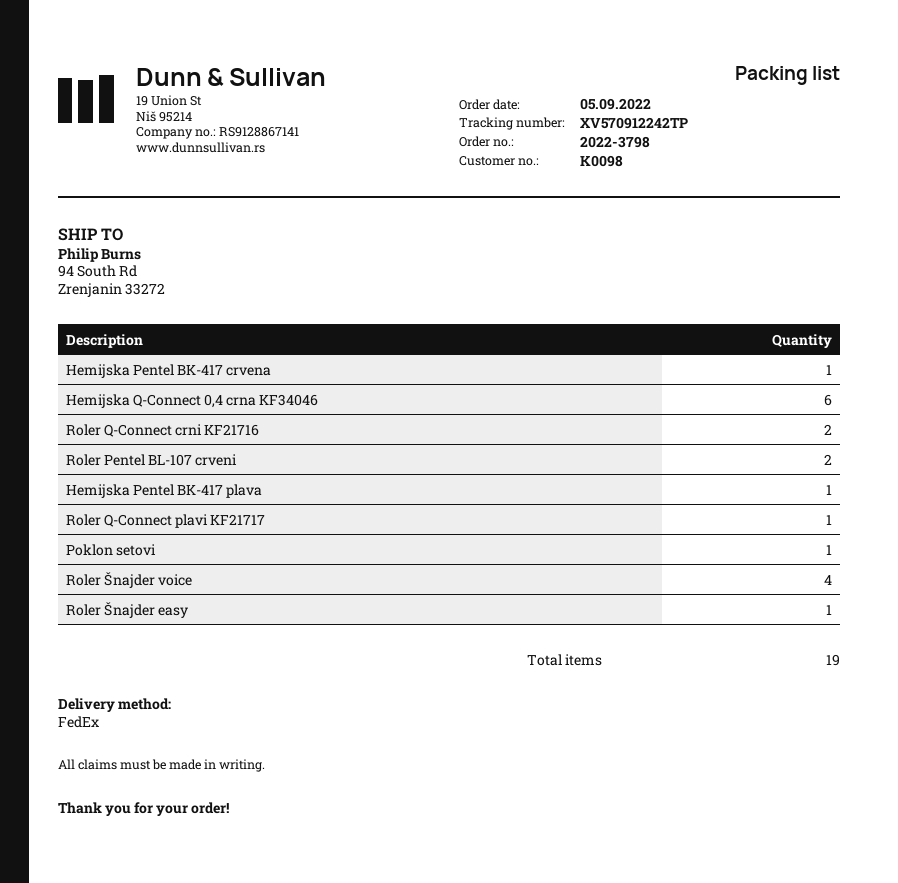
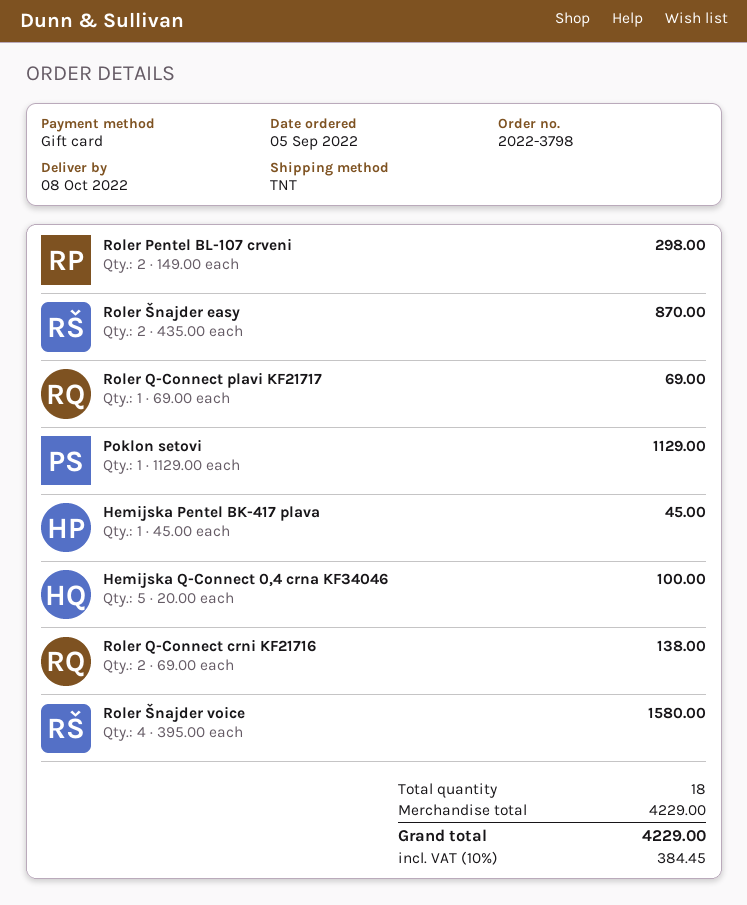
shipping method: FedEx -> TNT
Hemijska Pentel BK-417 crvena: 1 -> none
Hemijska Q-Connect 0,4 crna KF34046: 6 -> 5
Roler Šnajder easy: 1 -> 2
total quantity: 19 -> 18

